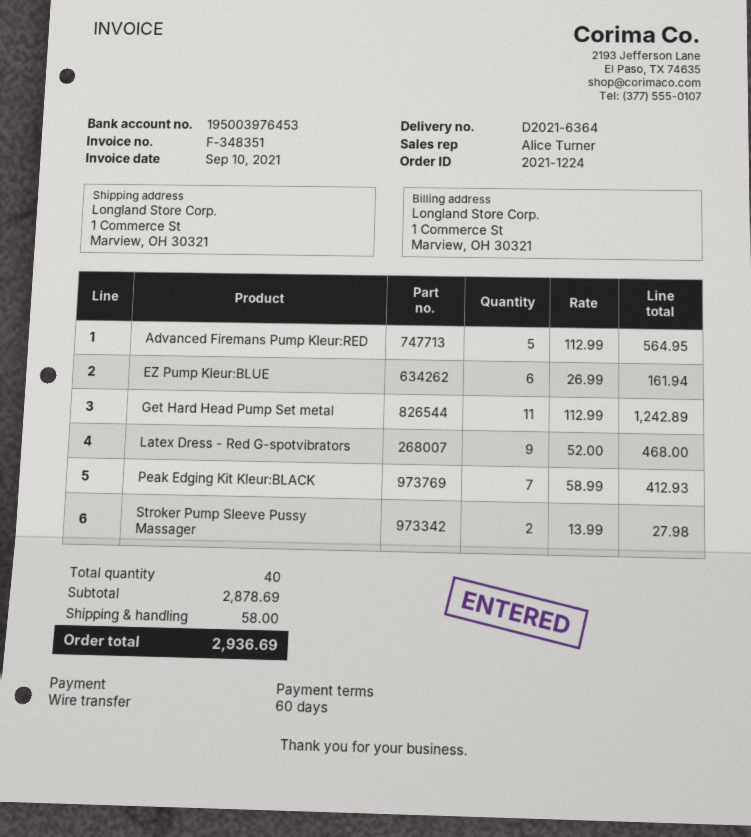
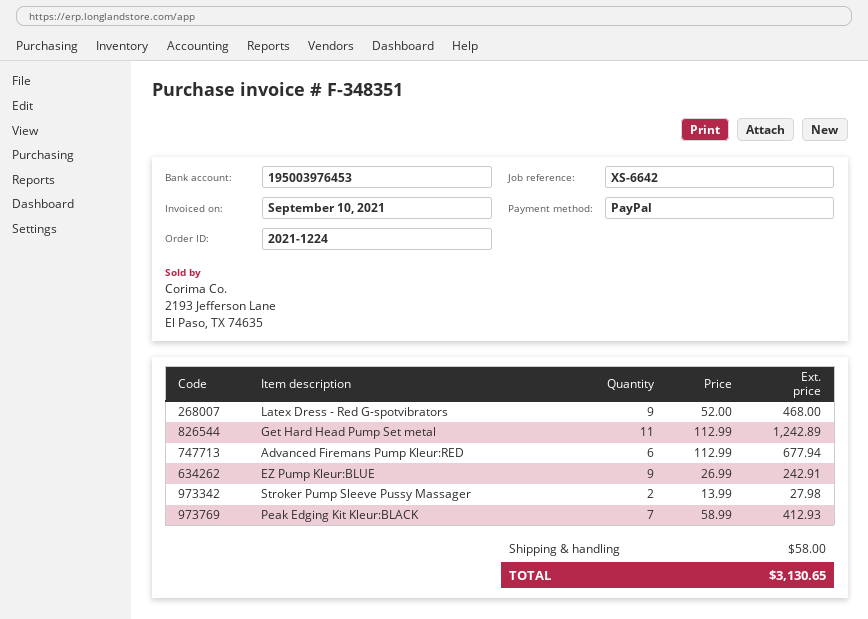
payment method: bank transfer -> PayPal
Advanced Firemans Pump Kleur:RED: 5 x 112.99 = 564.95 -> 6 x 112.99 = 677.94
EZ Pump Kleur:BLUE: 6 x 26.99 = 161.94 -> 9 x 26.99 = 242.91
total: 2936.69 -> 3130.65

